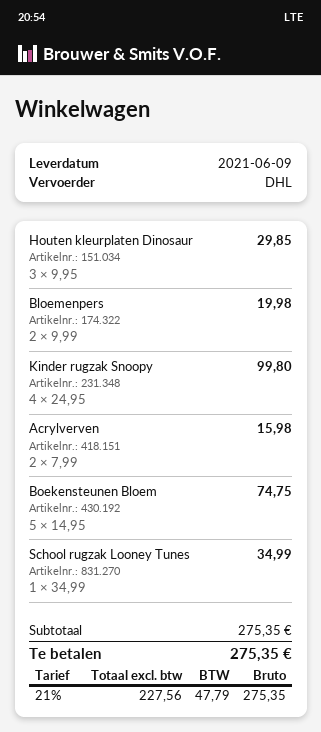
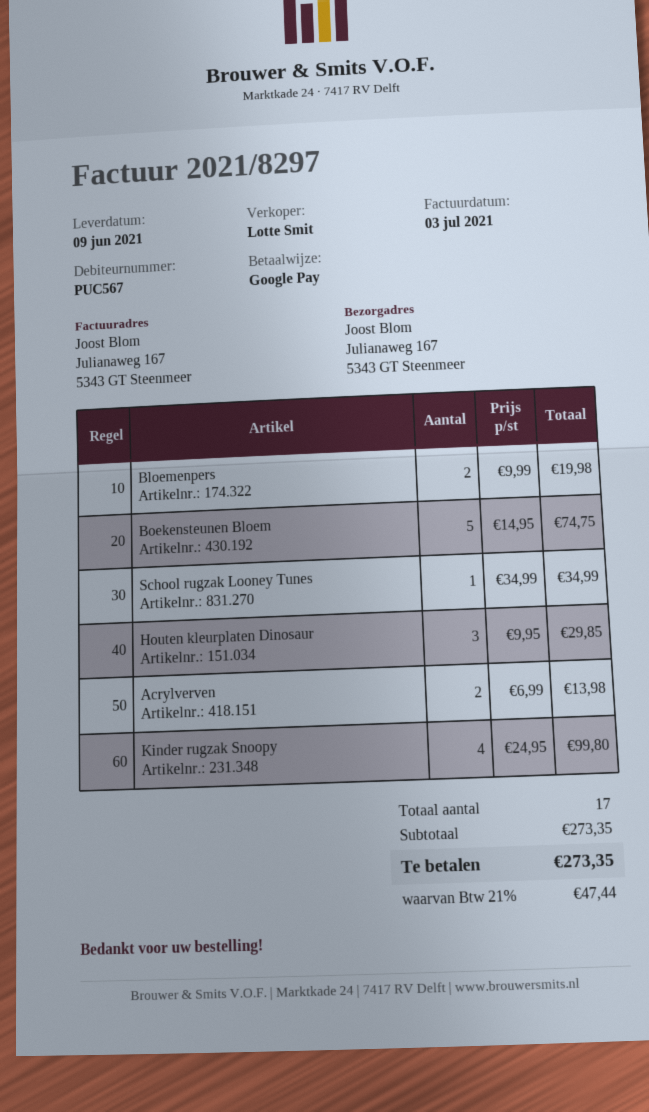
Acrylverven: 2 x 7.99 = 15.98 -> 2 x 6.99 = 13.98
subtotal: 275.35 -> 273.35
tax: 21% = 47.79 -> 21% = 47.44
total: 275.35 -> 273.35

